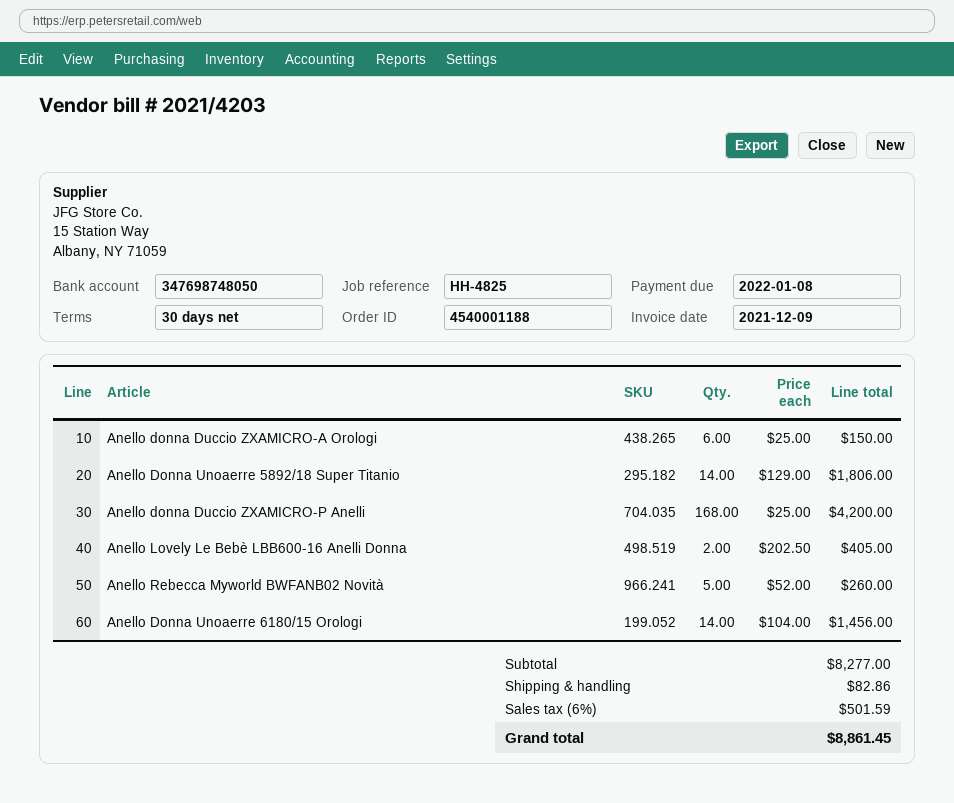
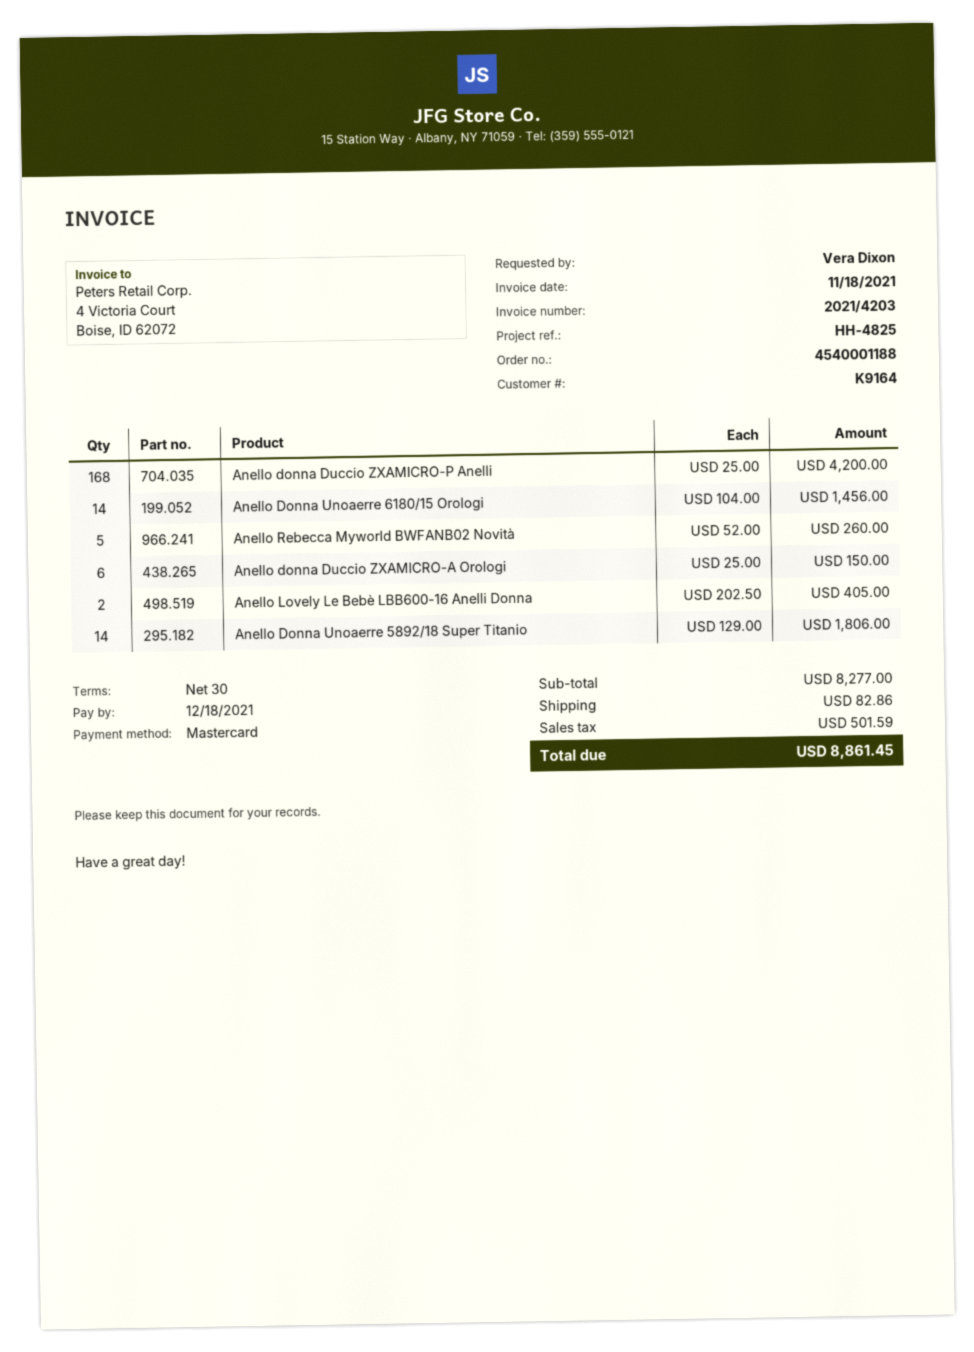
invoice date: 2021-12-09 -> 2021-11-18
due date: 2022-01-08 -> 2021-12-18

